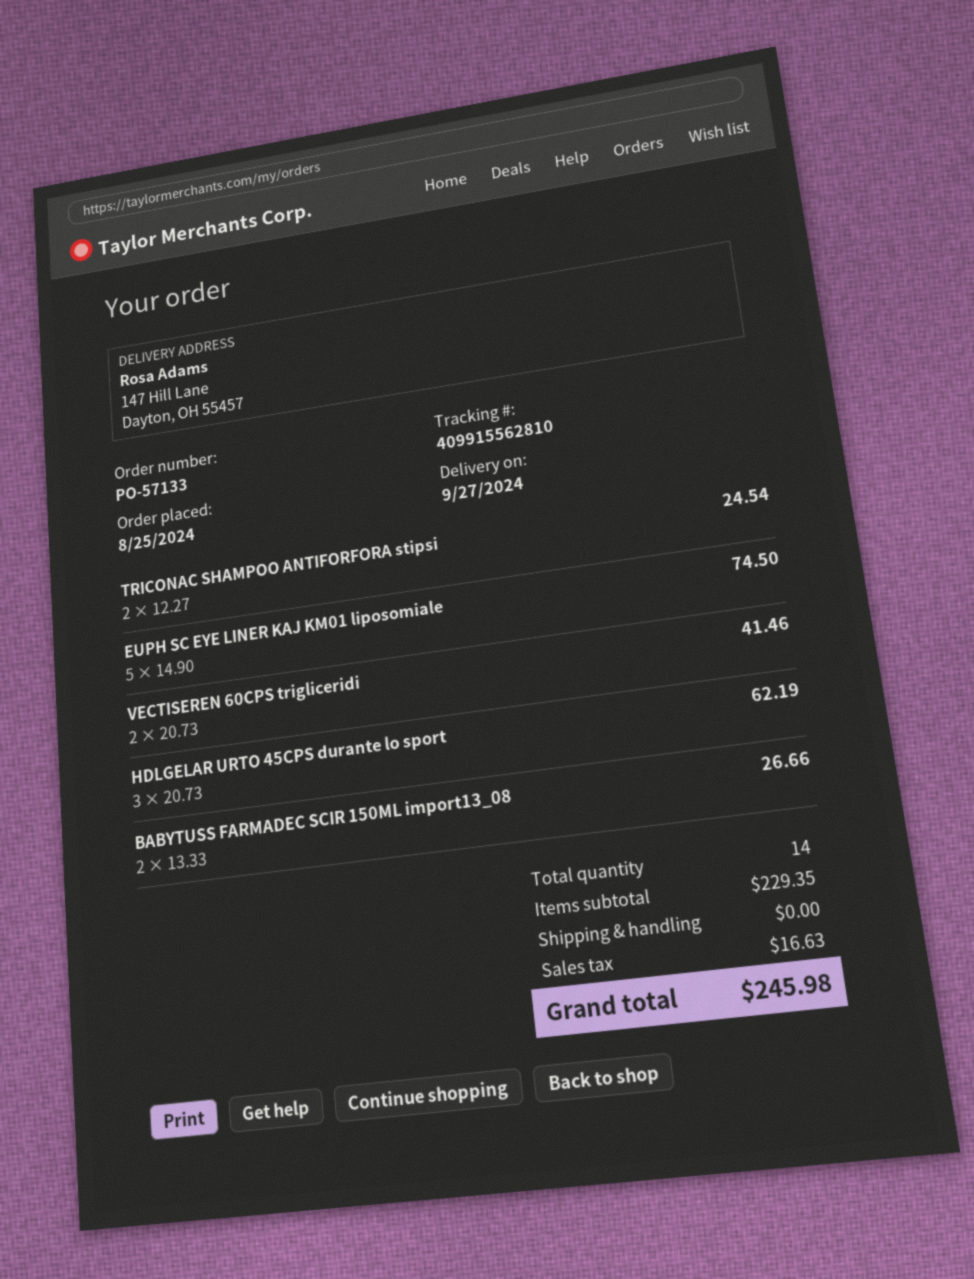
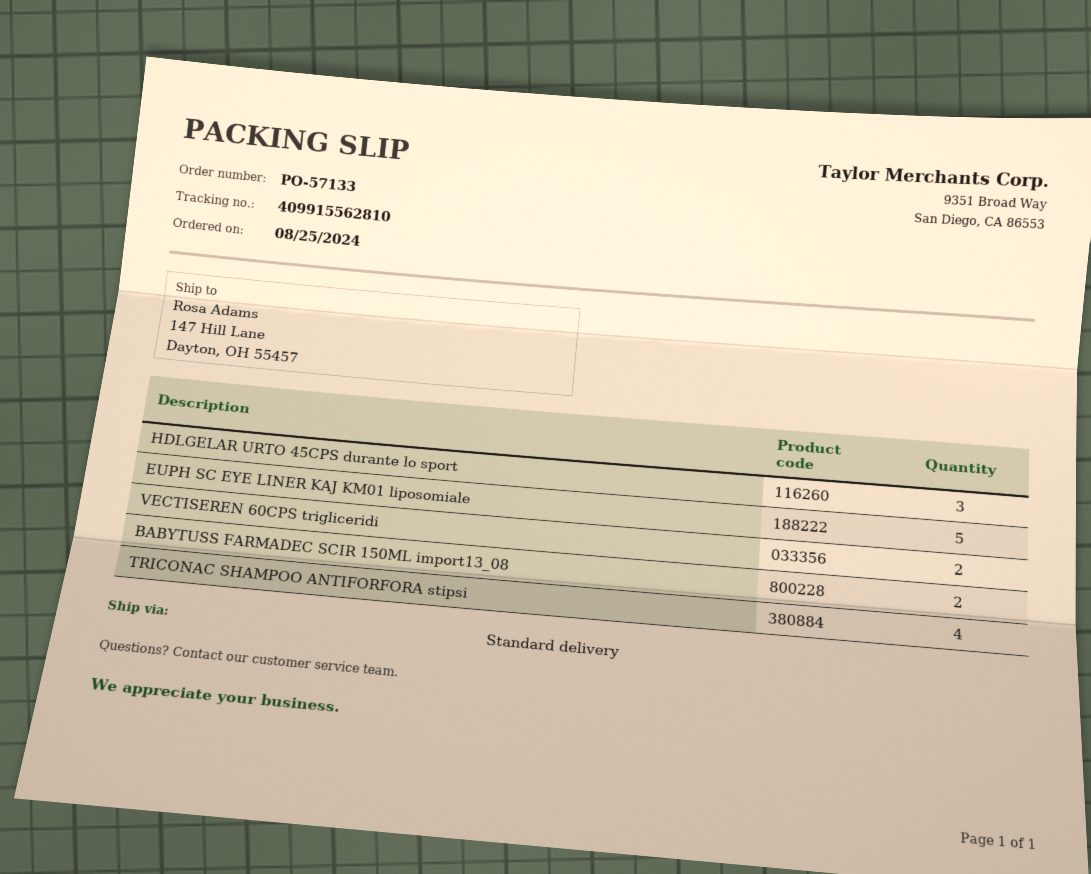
TRICONAC SHAMPOO ANTIFORFORA stipsi: 2 -> 4

